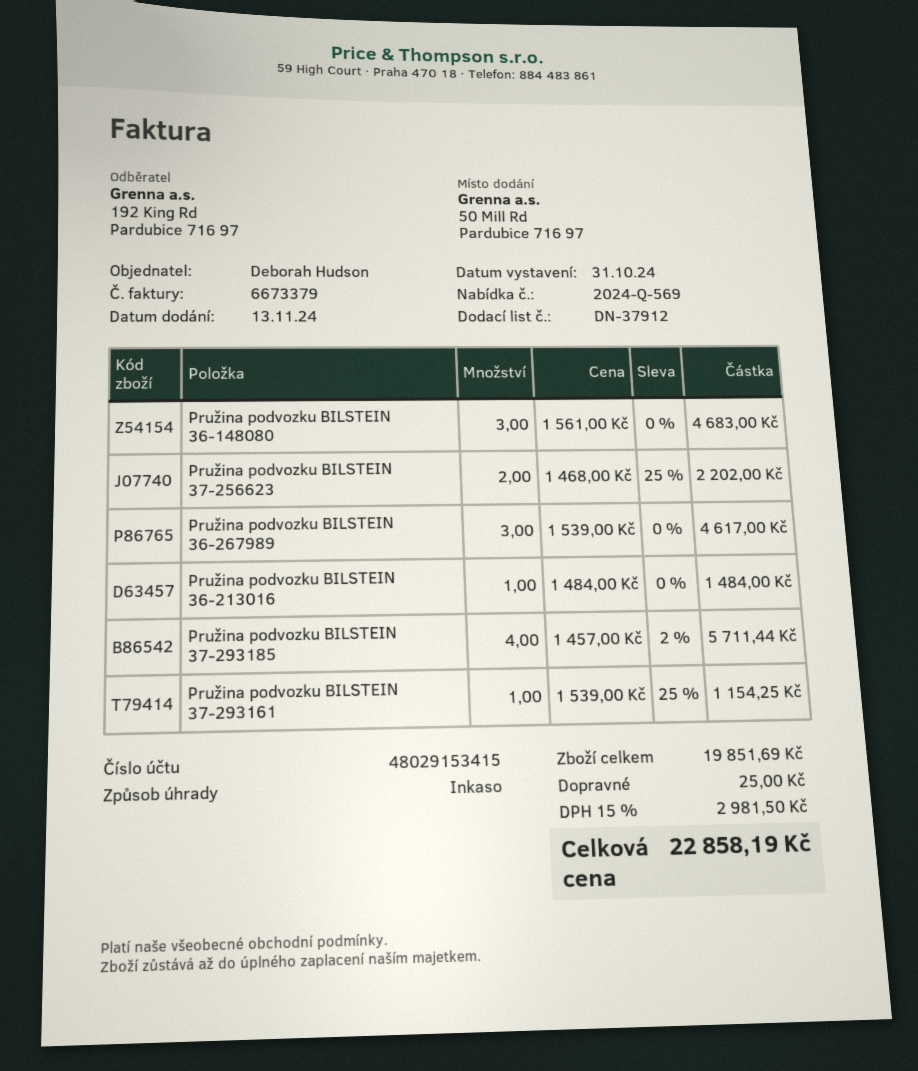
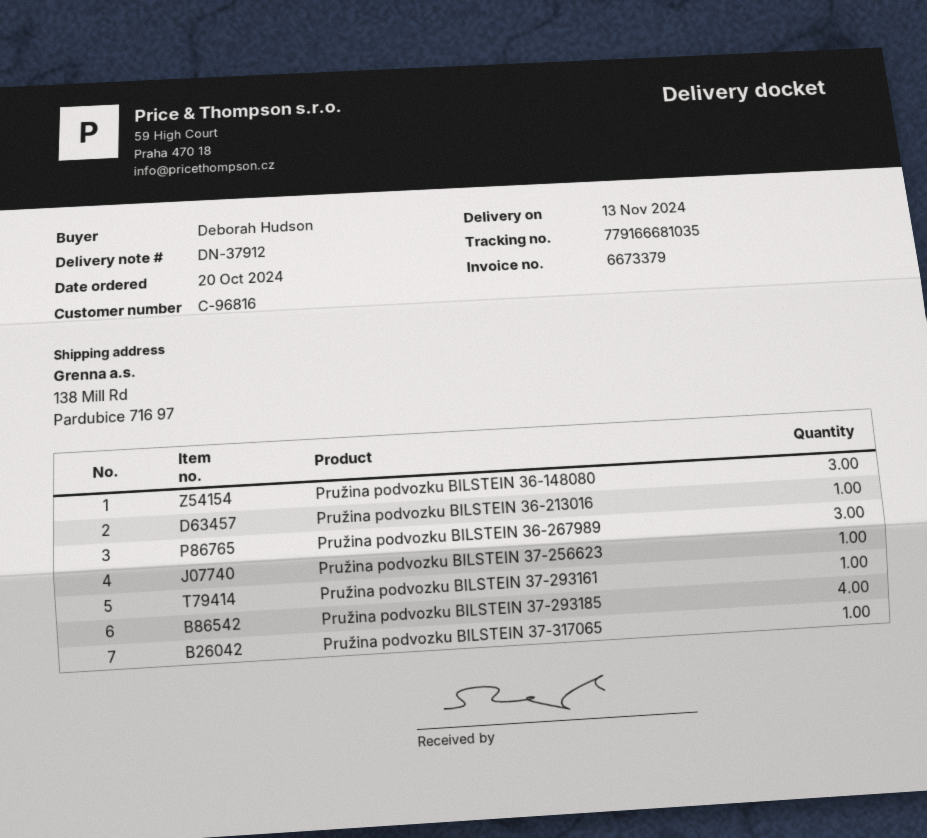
ship to: 50 Mill Rd, Pardubice 716 97 -> 138 Mill Rd, Pardubice 716 97
Pružina podvozku BILSTEIN 37-256623: 2 -> 1
Pružina podvozku BILSTEIN 37-317065: none -> 1

